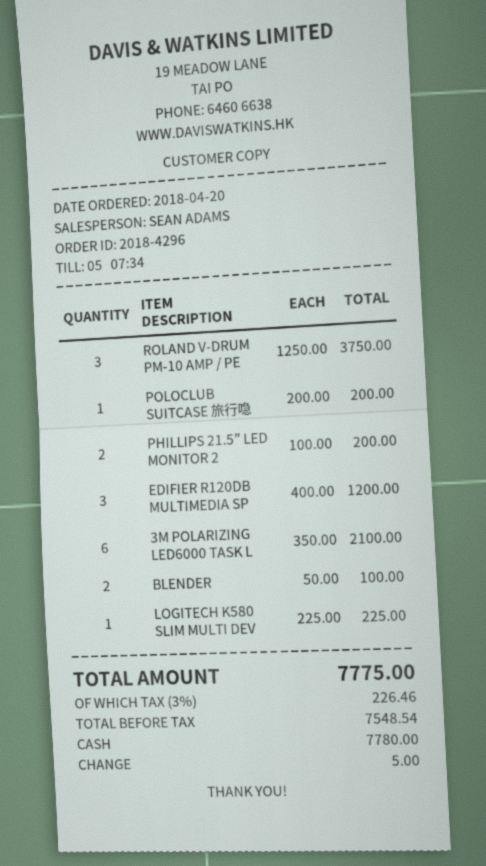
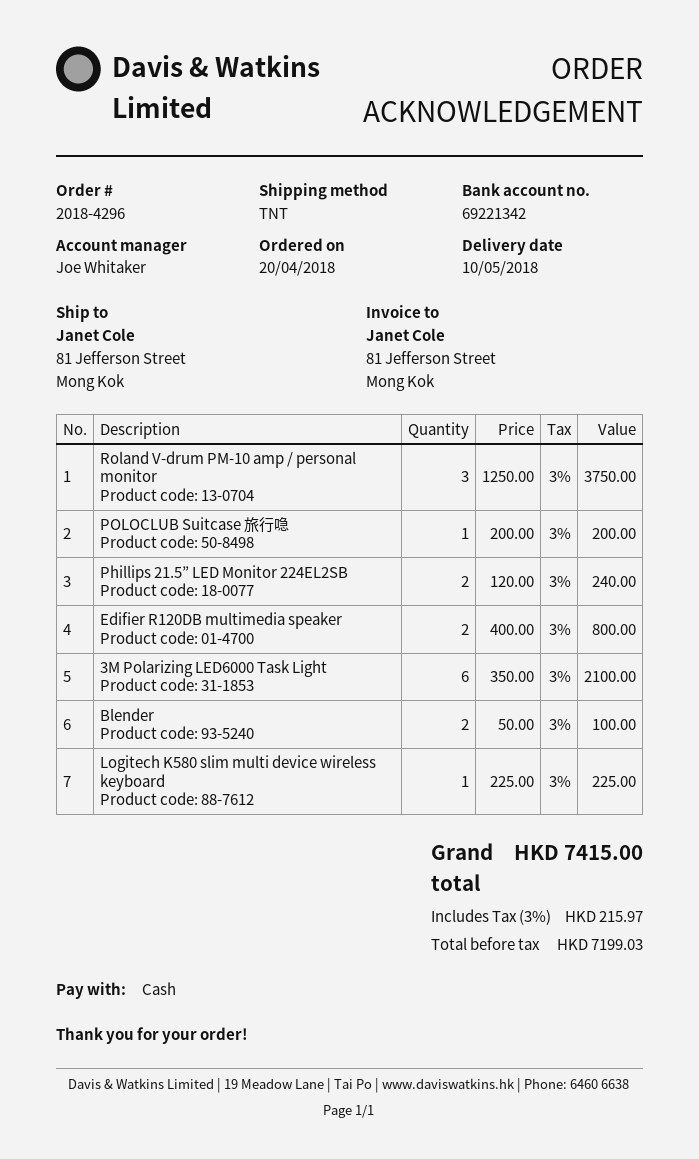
sales rep: SEAN ADAMS -> Joe Whitaker
PHILLIPS 21.5” LED MONITOR 2: 2 x 100.00 = 200.00 -> 2 x 120.00 = 240.00
EDIFIER R120DB MULTIMEDIA SP: 3 x 400.00 = 1200.00 -> 2 x 400.00 = 800.00
net: 7548.54 -> 7199.03
tax: 3% = 226.46 -> 3% = 215.97
total: 7775.00 -> 7415.00

